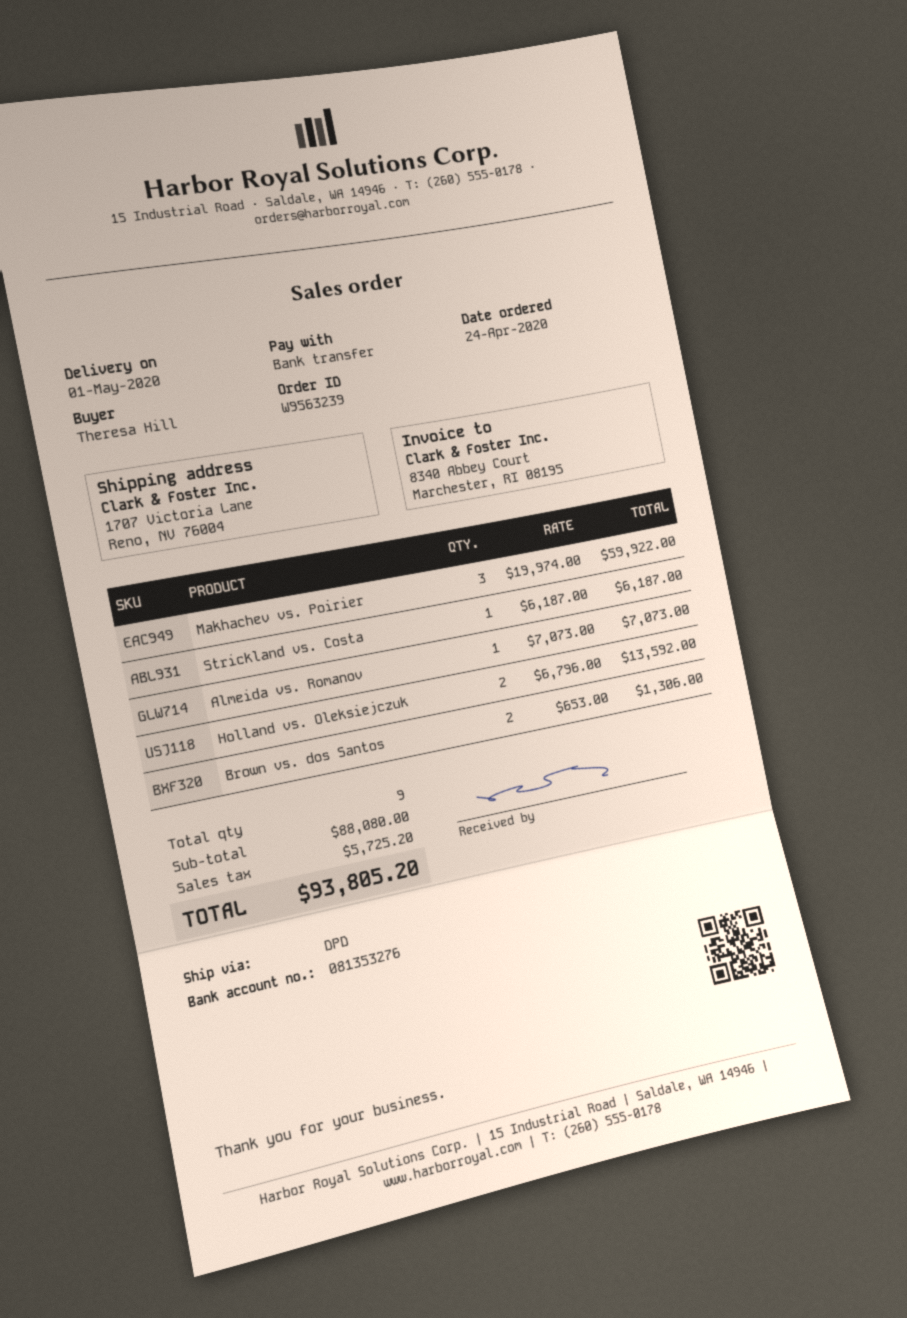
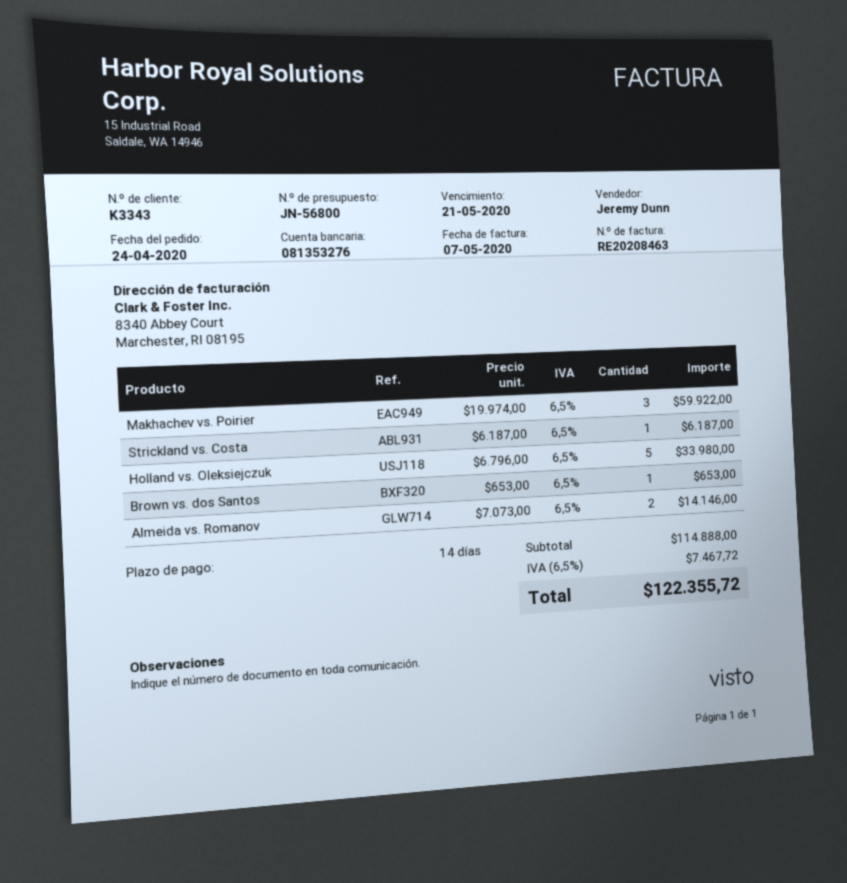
Almeida vs. Romanov: 1 x 7073.00 = 7073.00 -> 2 x 7073.00 = 14146.00
Holland vs. Oleksiejczuk: 2 x 6796.00 = 13592.00 -> 5 x 6796.00 = 33980.00
Brown vs. dos Santos: 2 x 653.00 = 1306.00 -> 1 x 653.00 = 653.00
subtotal: 88080.00 -> 114888.00
tax: 5725.20 -> 7467.72
total: 93805.20 -> 122355.72

